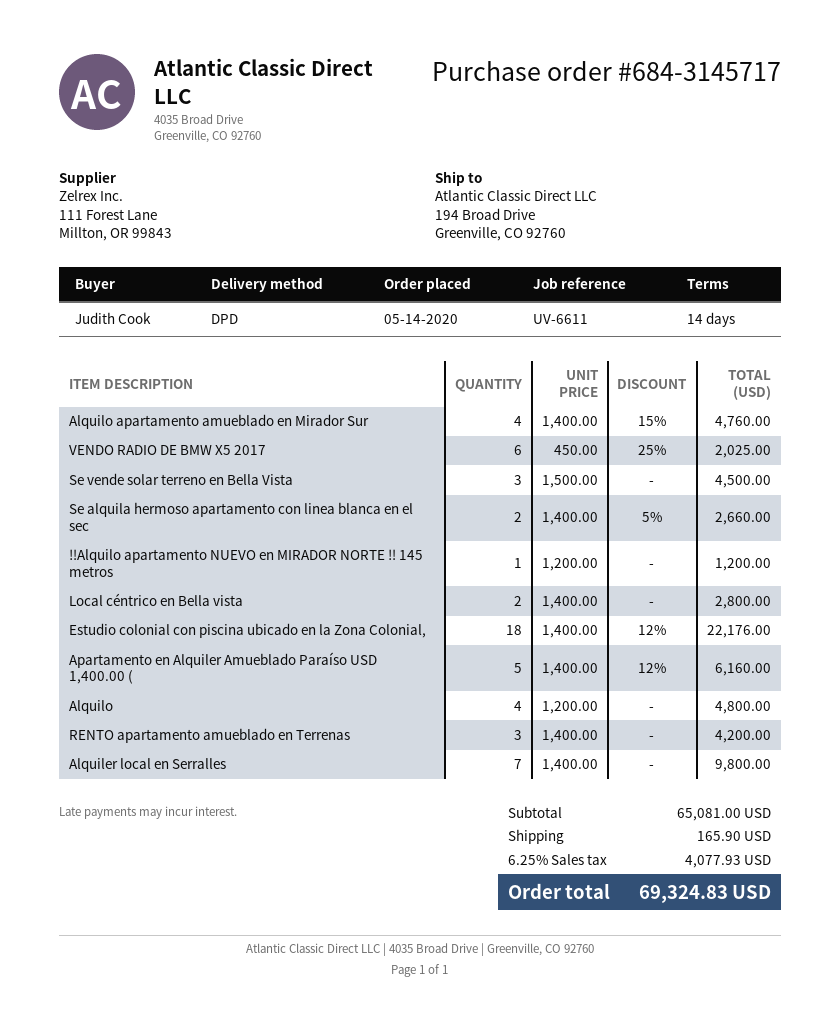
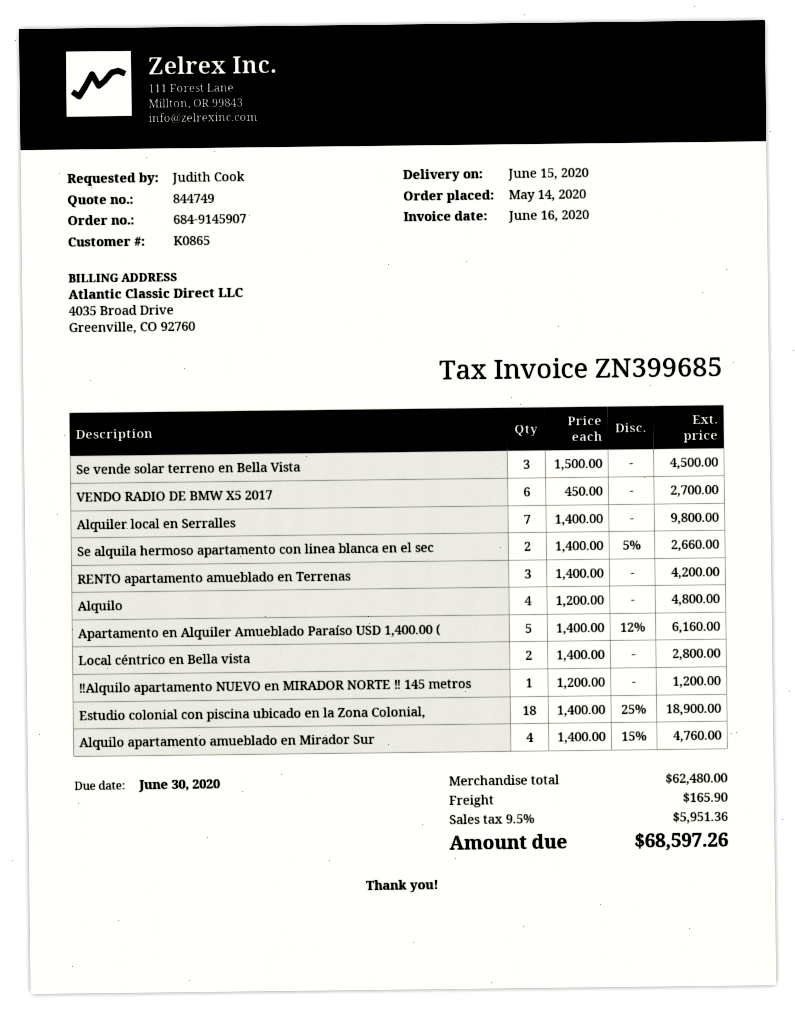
order number: 684-3145717 -> 684-9145907
VENDO RADIO DE BMW X5 2017: 6 x 450.00 - 25% = 2025.00 -> 6 x 450.00 = 2700.00
Estudio colonial con piscina ubicado en la Zona Colonial,: 18 x 1400.00 - 12% = 22176.00 -> 18 x 1400.00 - 25% = 18900.00
subtotal: 65081.00 -> 62480.00
tax: 6.25% = 4077.93 -> 9.5% = 5951.36
total: 69324.83 -> 68597.26

